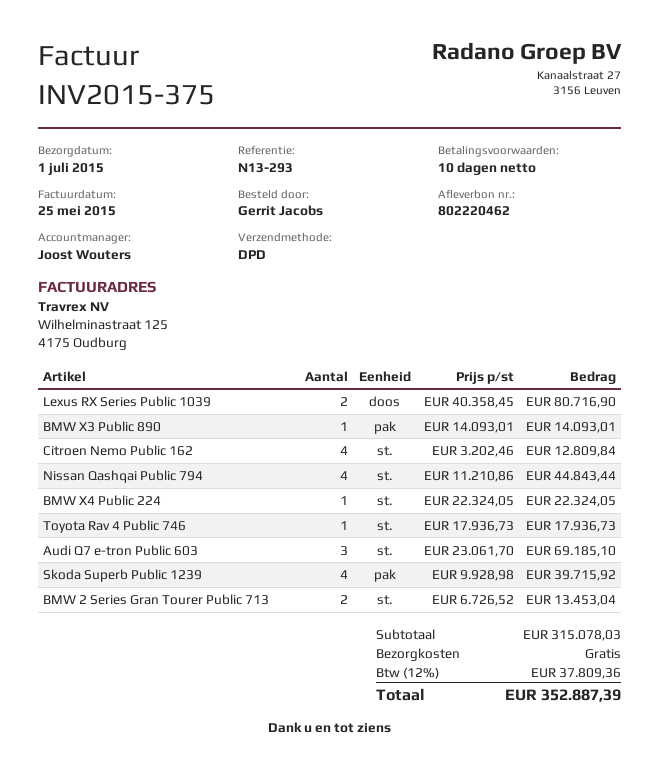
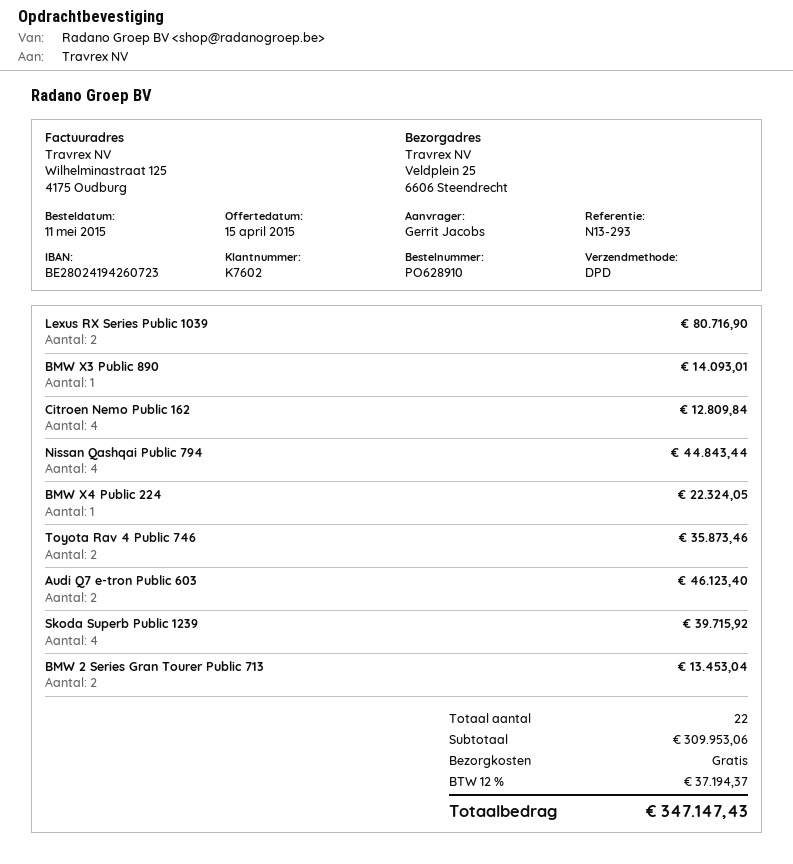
Toyota Rav 4 Public 746: 1 for 17936.73 -> 2 for 35873.46
Audi Q7 e-tron Public 603: 3 for 69185.10 -> 2 for 46123.40
subtotal: 315078.03 -> 309953.06
tax: 12% = 37809.36 -> 12% = 37194.37
total: 352887.39 -> 347147.43

